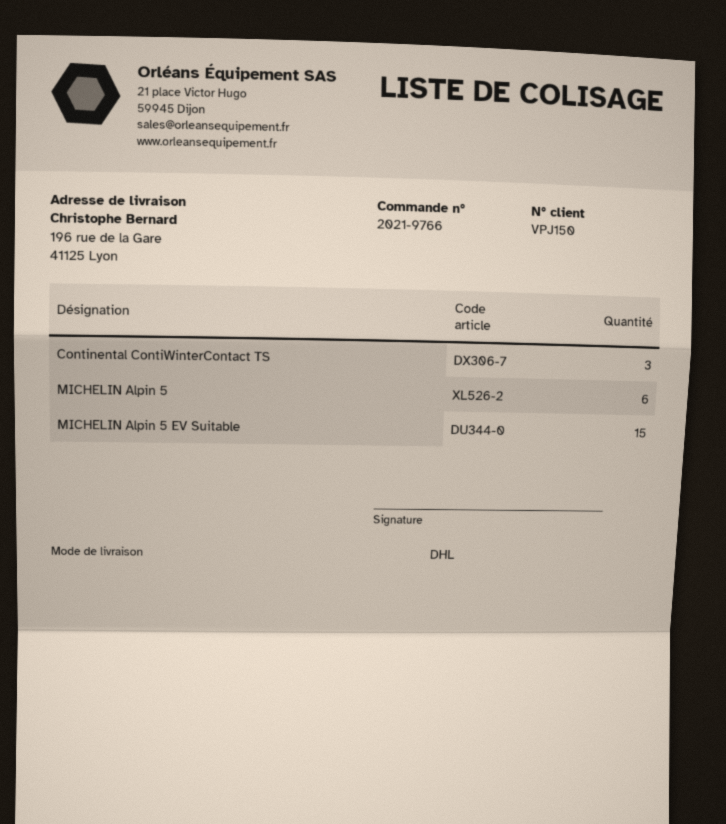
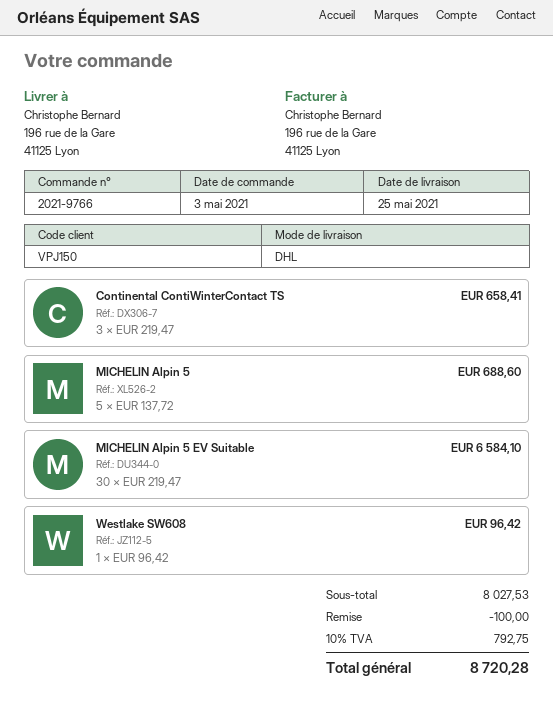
MICHELIN Alpin 5: 6 -> 5
MICHELIN Alpin 5 EV Suitable: 15 -> 30
Westlake SW608: none -> 1

